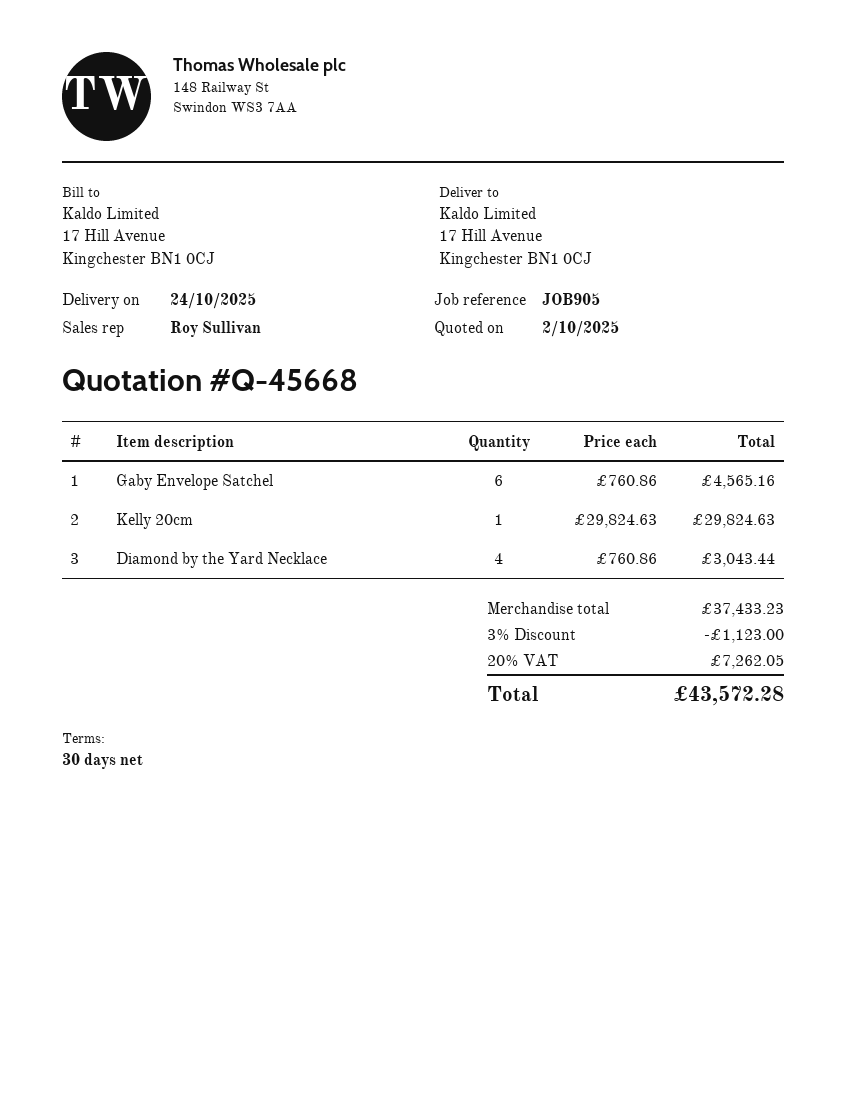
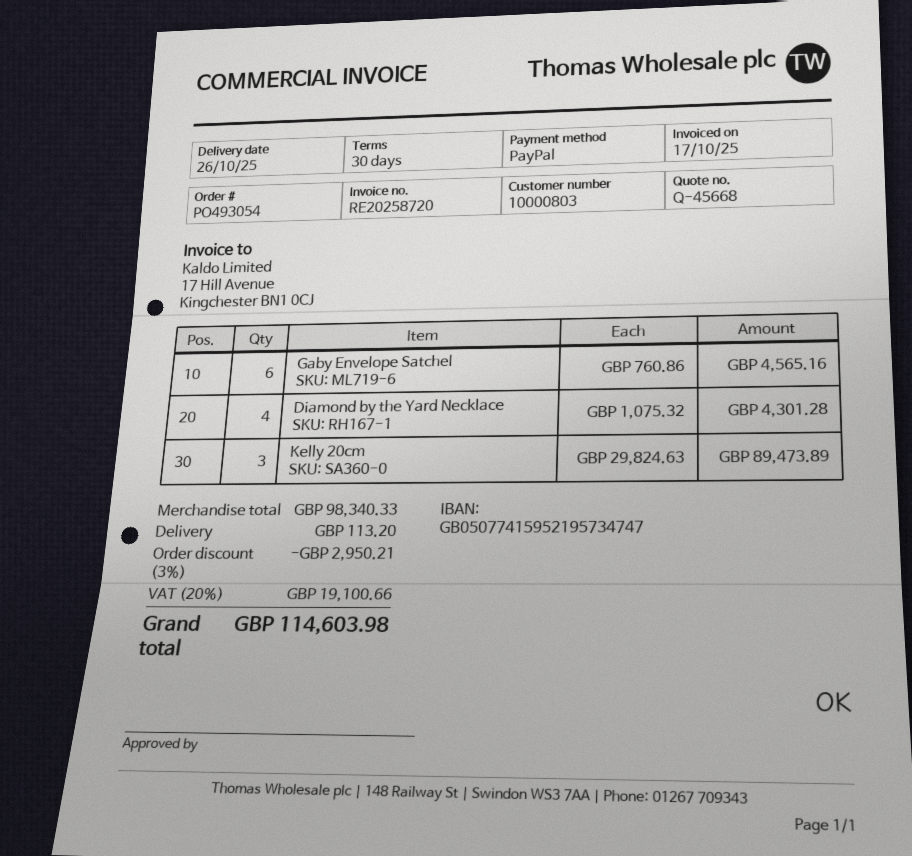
delivery date: 2025-10-24 -> 2025-10-26
Kelly 20cm: 1 x 29824.63 = 29824.63 -> 3 x 29824.63 = 89473.89
Diamond by the Yard Necklace: 4 x 760.86 = 3043.44 -> 4 x 1075.32 = 4301.28
subtotal: 37433.23 -> 98340.33
discount: 3% = 1123.00 -> 3% = 2950.21
shipping: none -> 113.20
tax: 20% = 7262.05 -> 20% = 19100.66
total: 43572.28 -> 114603.98

